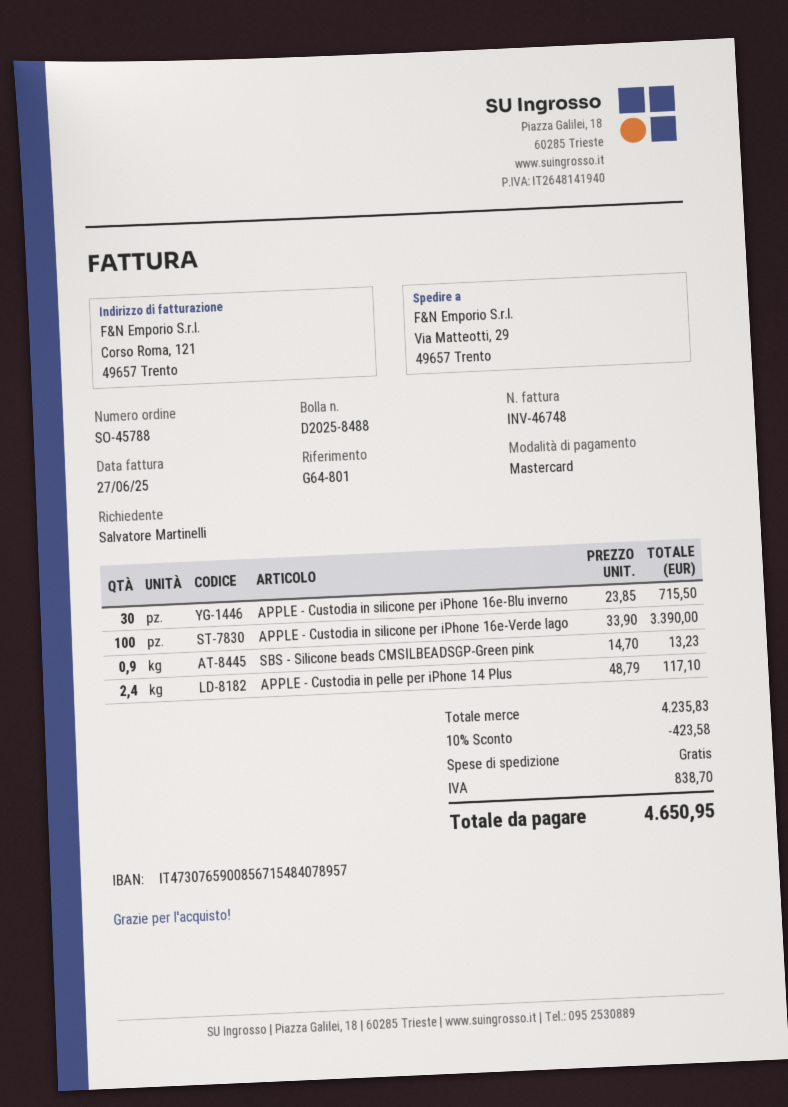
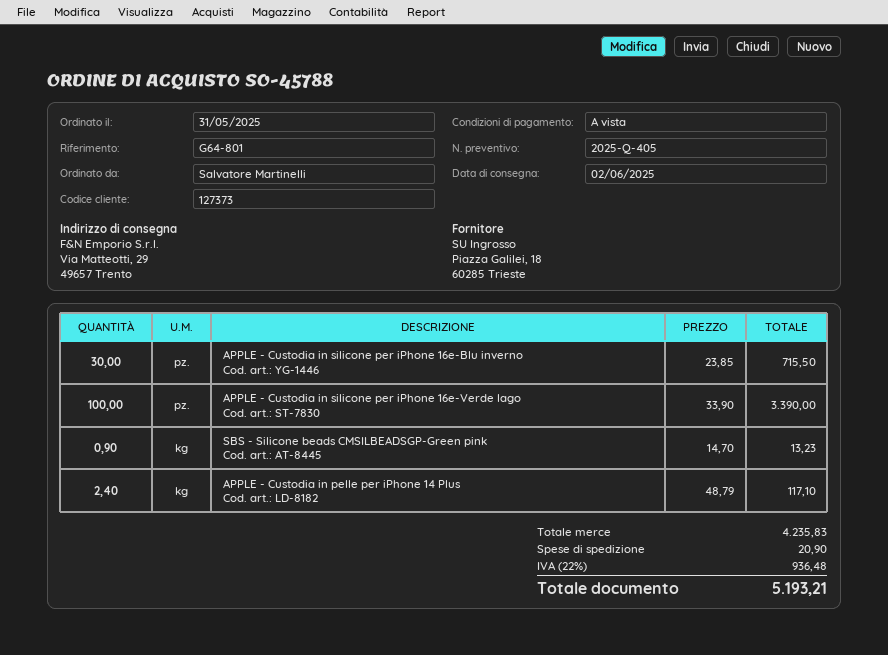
discount: 10% = 423.58 -> none
shipping: 0.00 -> 20.90
tax: 838.70 -> 936.48
total: 4650.95 -> 5193.21

